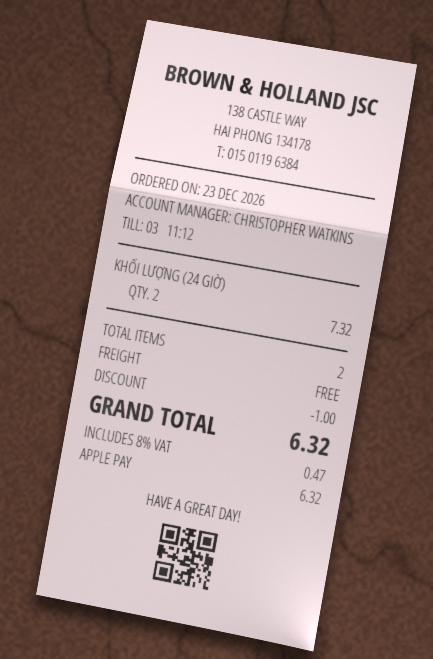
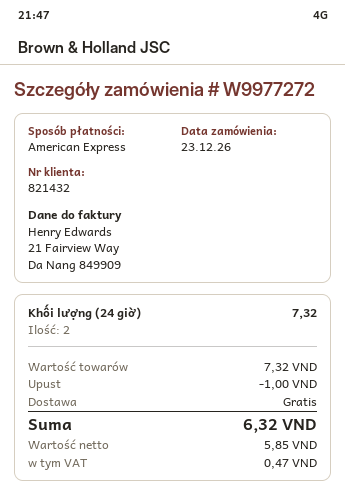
payment method: Apple Pay -> American Express

